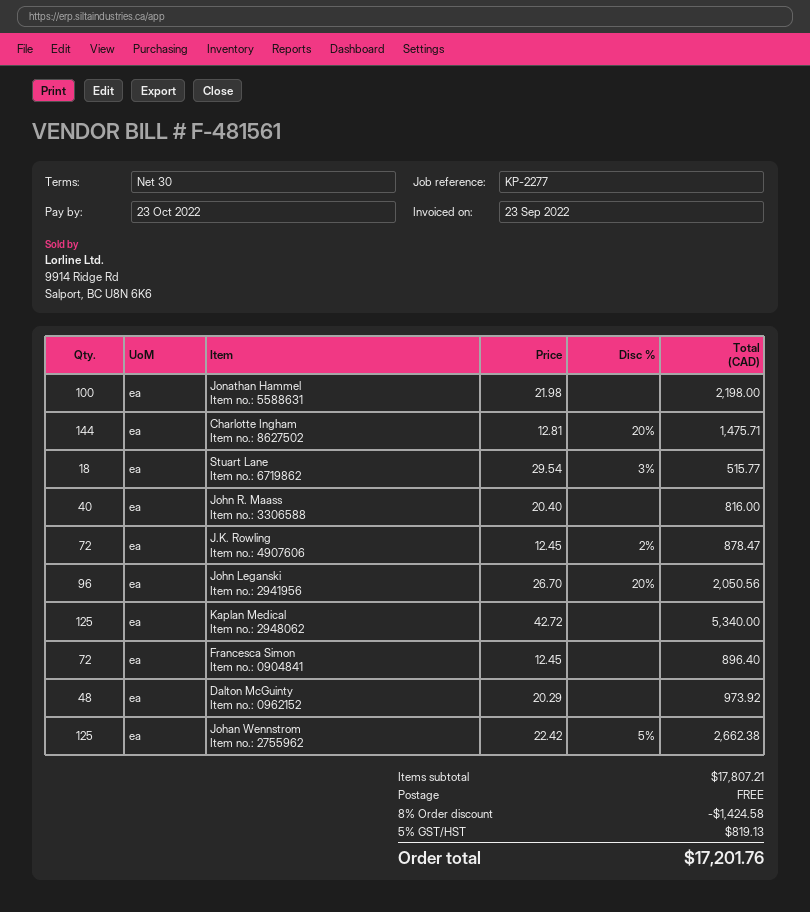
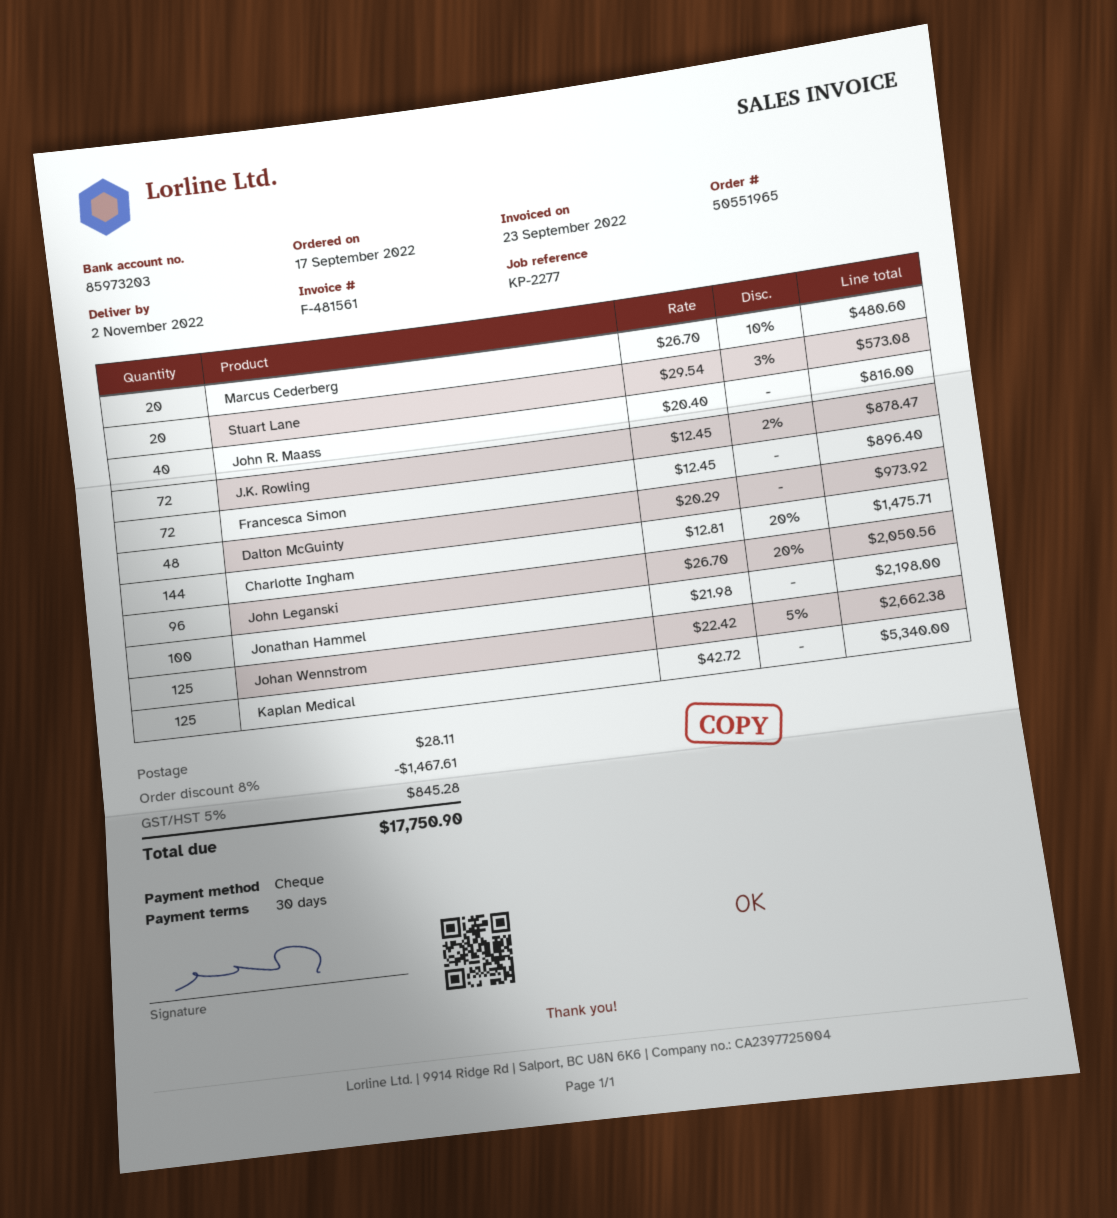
Stuart Lane: 18 x 29.54 - 3% = 515.77 -> 20 x 29.54 - 3% = 573.08
Marcus Cederberg: none -> 20 x 26.70 - 10% = 480.60
discount: 8% = 1424.58 -> 8% = 1467.61
shipping: 0.00 -> 28.11
tax: 5% = 819.13 -> 5% = 845.28
total: 17201.76 -> 17750.90

